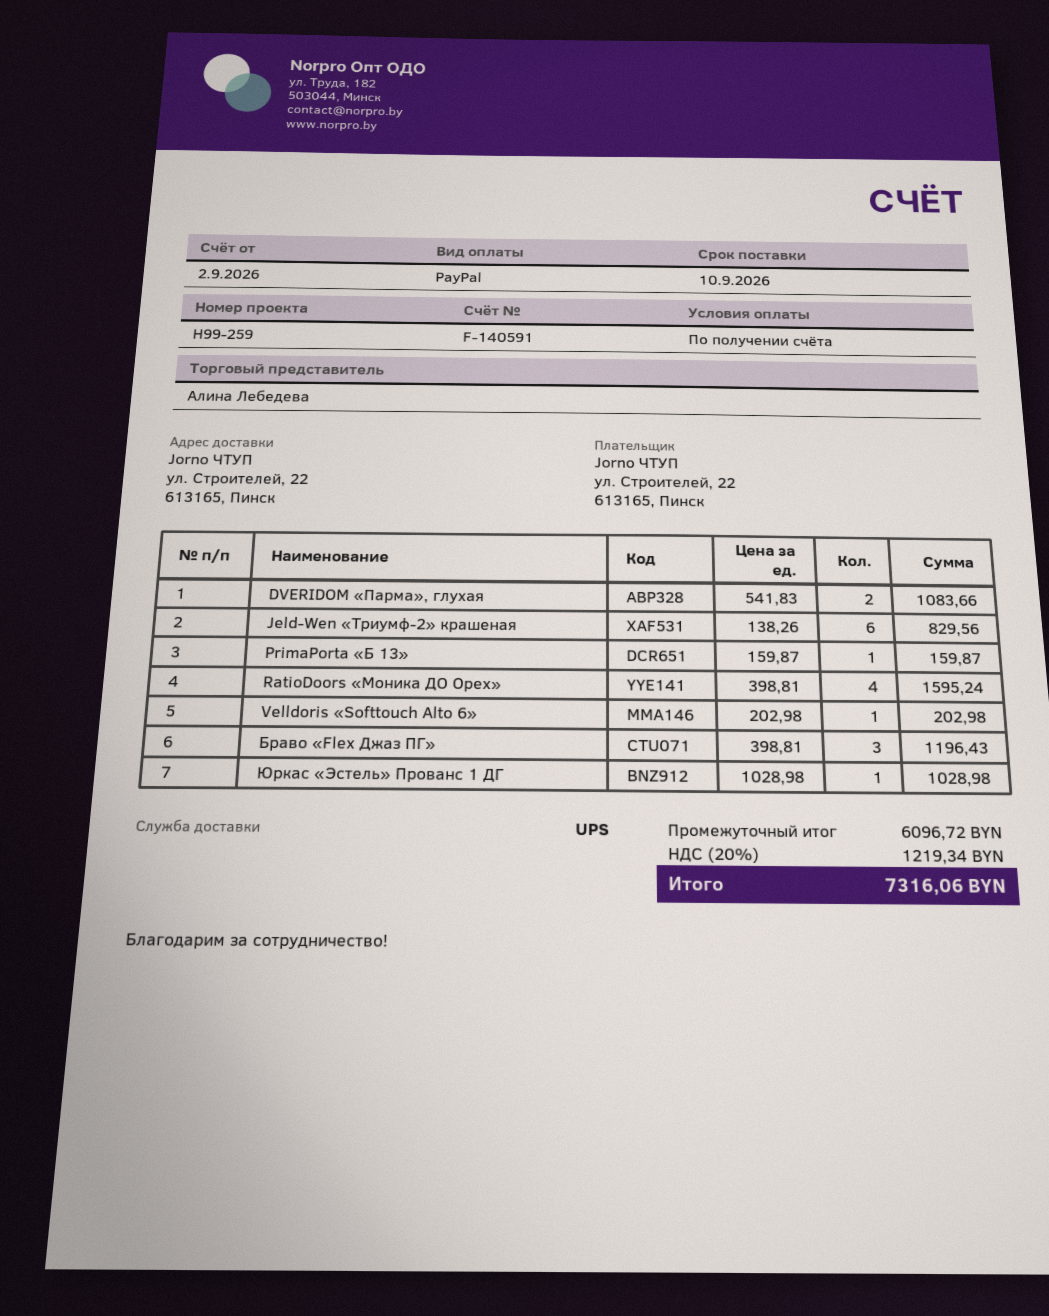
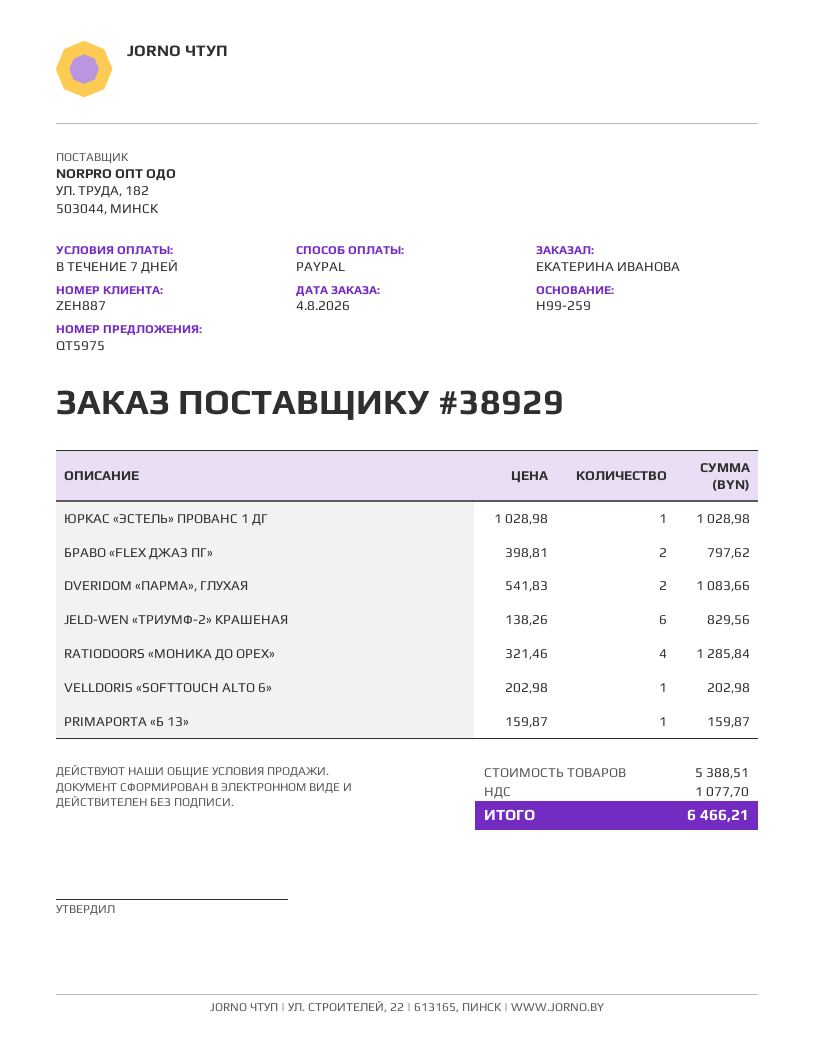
payment terms: on receipt -> 7 days
RatioDoors «Моника ДO Орех»: 4 x 398.81 = 1595.24 -> 4 x 321.46 = 1285.84
Браво «Flex Джаз ПГ»: 3 x 398.81 = 1196.43 -> 2 x 398.81 = 797.62
subtotal: 6096.72 -> 5388.51
tax: 1219.34 -> 1077.70
total: 7316.06 -> 6466.21

